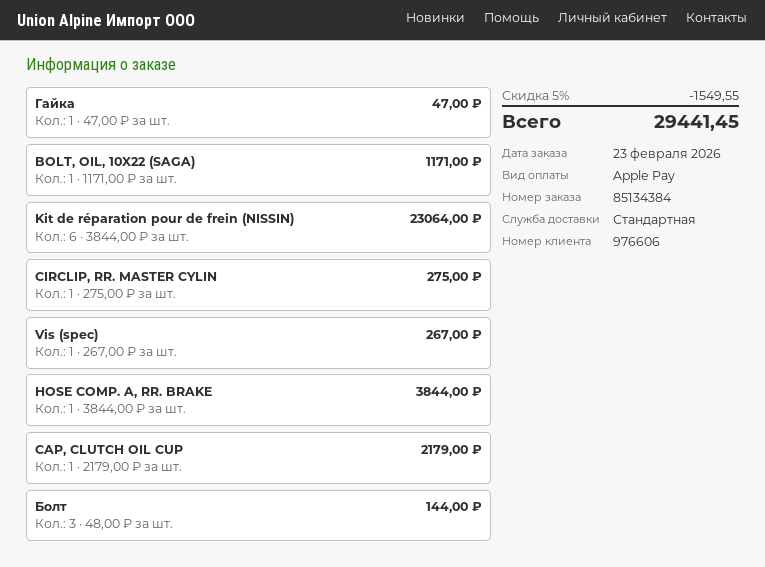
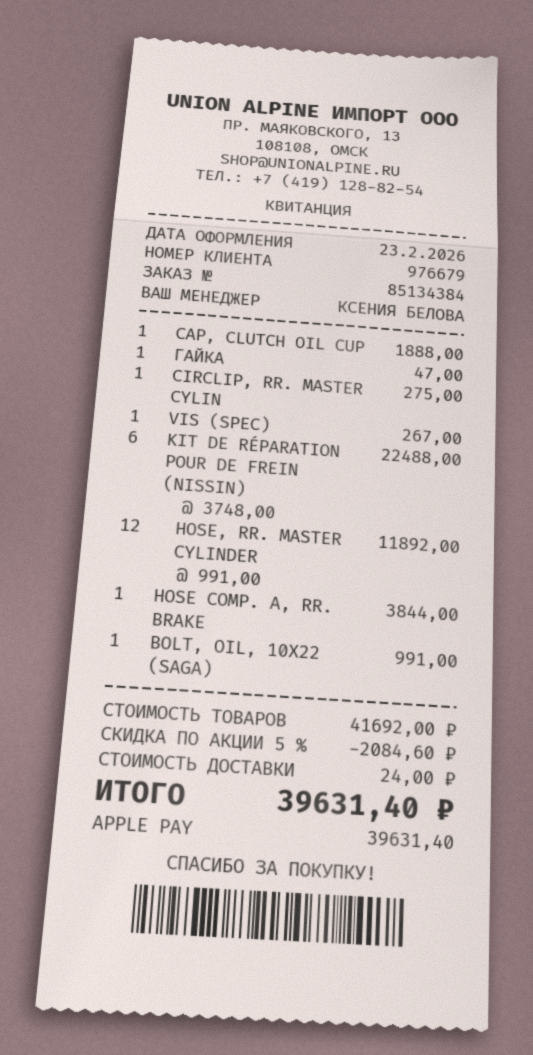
customer number: 976606 -> 976679
BOLT, OIL, 10X22 (SAGA): 1 x 1171.00 = 1171.00 -> 1 x 991.00 = 991.00
Kit de réparation pour de frein (NISSIN): 6 x 3844.00 = 23064.00 -> 6 x 3748.00 = 22488.00
CAP, CLUTCH OIL CUP: 1 x 2179.00 = 2179.00 -> 1 x 1888.00 = 1888.00
Болт: 3 x 48.00 = 144.00 -> none
HOSE, RR. MASTER CYLINDER: none -> 12 x 991.00 = 11892.00
discount: 5% = 1549.55 -> 5% = 2084.60
shipping: none -> 24.00
total: 29441.45 -> 39631.40

